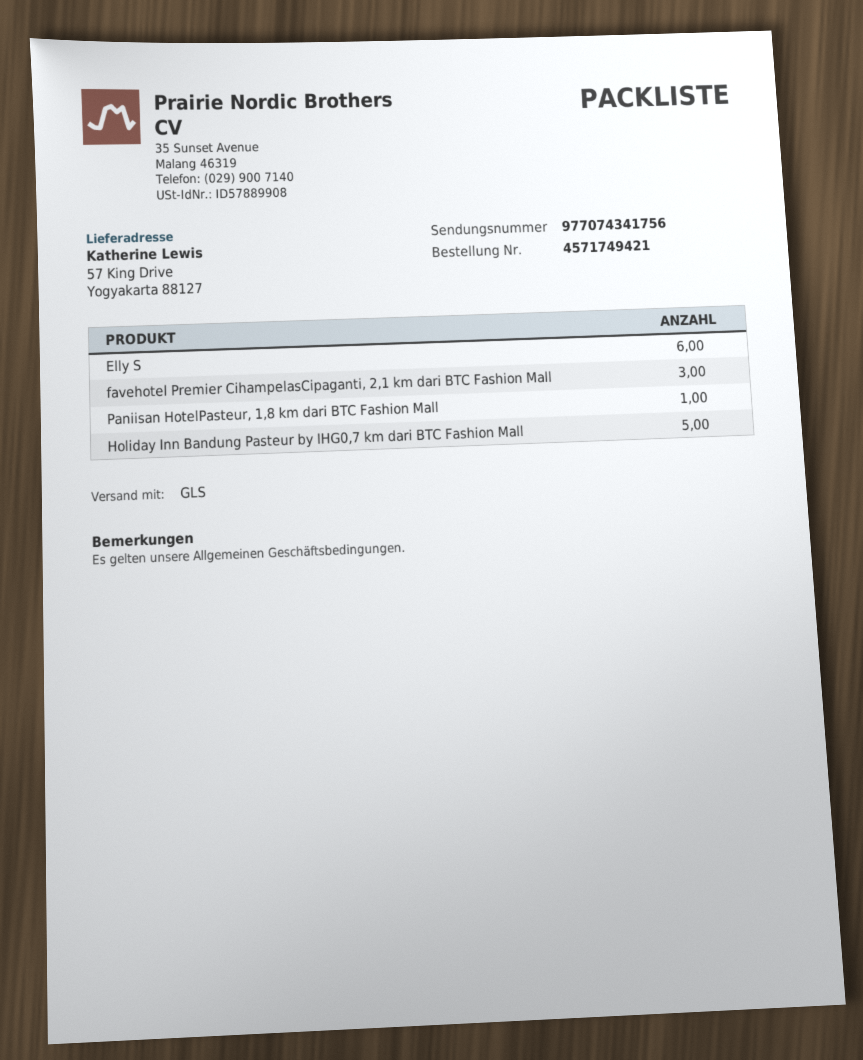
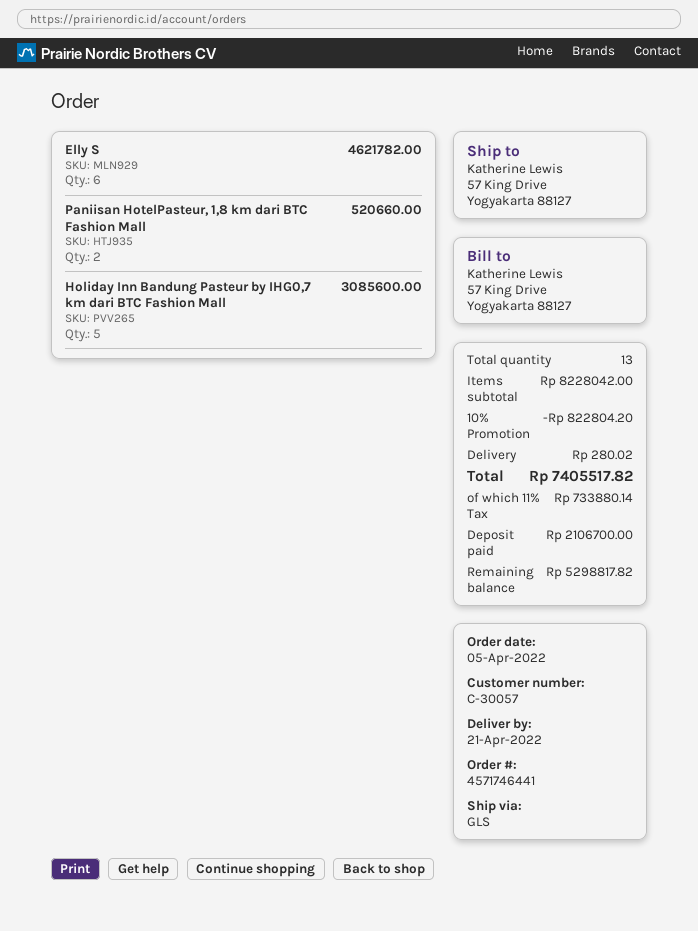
order number: 4571749421 -> 4571746441
favehotel Premier CihampelasCipaganti, 2,1 km dari BTC Fashion Mall: 3 -> none
Paniisan HotelPasteur, 1,8 km dari BTC Fashion Mall: 1 -> 2

